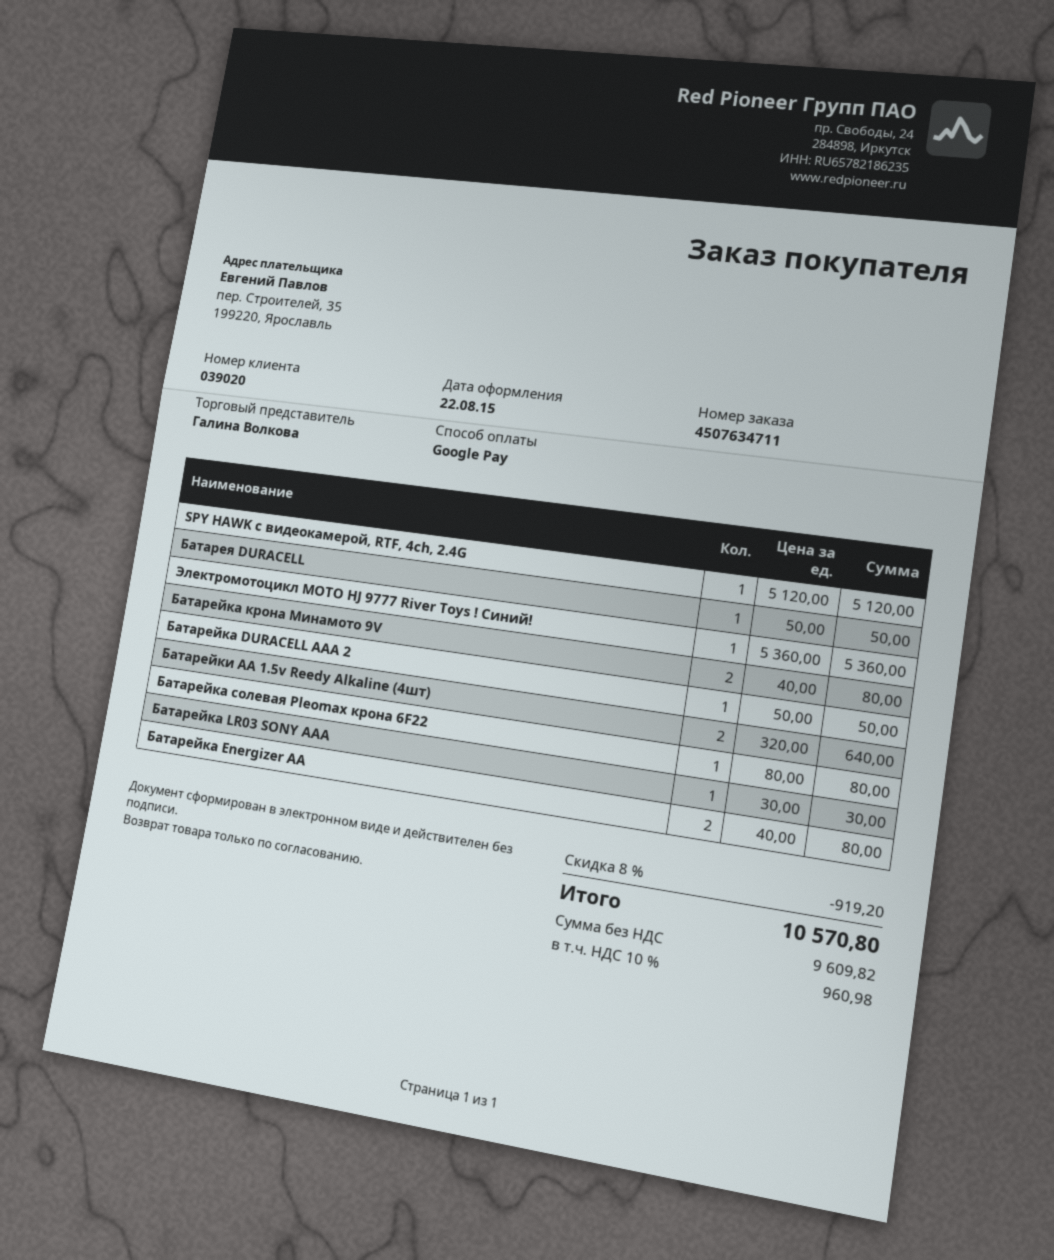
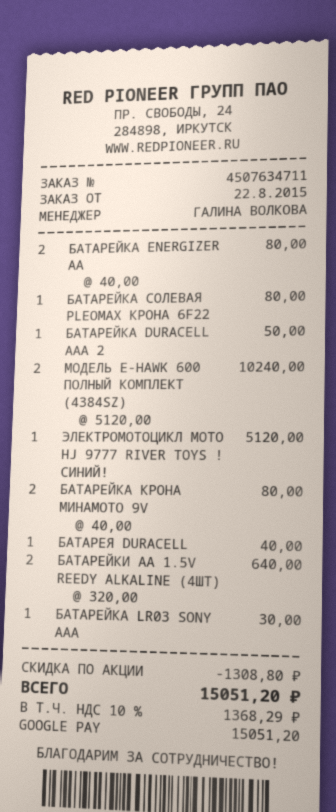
SPY HAWK с видеокамерой, RTF, 4ch, 2.4G: 1 x 5120.00 = 5120.00 -> none
Батарея DURACELL: 1 x 50.00 = 50.00 -> 1 x 40.00 = 40.00
Электромотоцикл МОТО HJ 9777 River Toys ! Синий!: 1 x 5360.00 = 5360.00 -> 1 x 5120.00 = 5120.00
МОДЕЛЬ E-HAWK 600 ПОЛНЫЙ КОМПЛЕКТ (4384SZ): none -> 2 x 5120.00 = 10240.00
discount: 919.20 -> 1308.80
tax: 10% = 960.98 -> 10% = 1368.29
total: 10570.80 -> 15051.20

